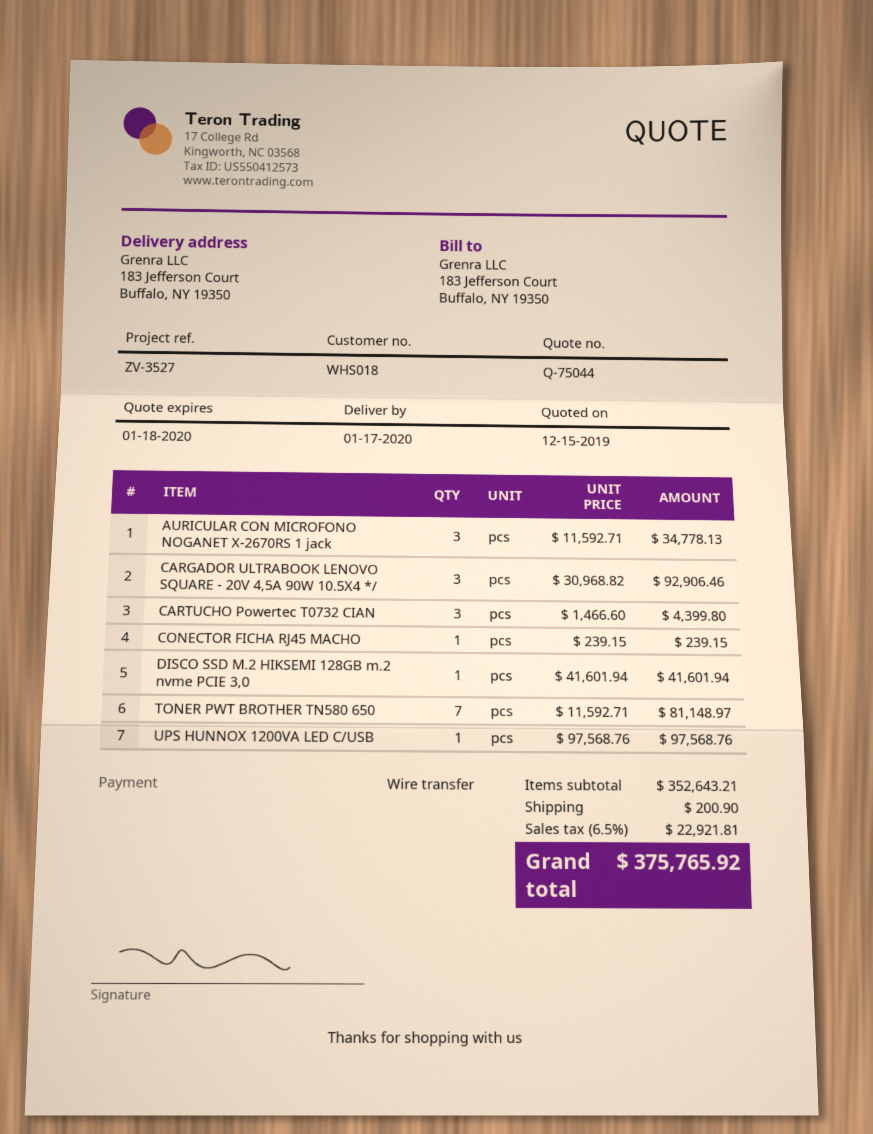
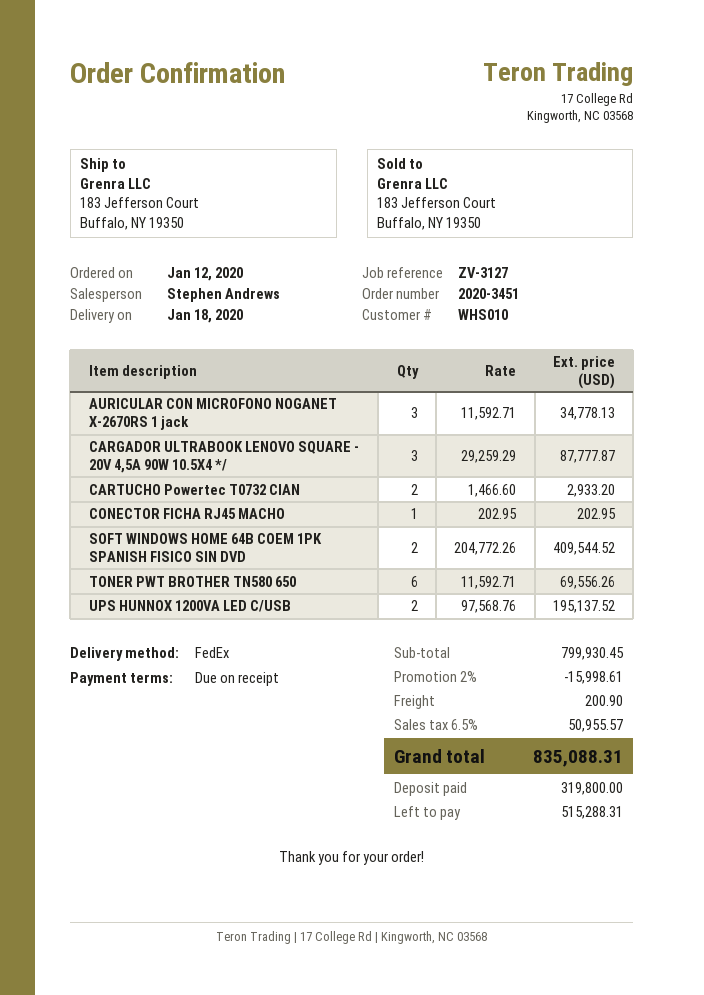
delivery date: 2020-01-17 -> 2020-01-18
customer number: WHS018 -> WHS010
reference: ZV-3527 -> ZV-3127
CARGADOR ULTRABOOK LENOVO SQUARE - 20V 4,5A 90W 10.5X4 */: 3 x 30968.82 = 92906.46 -> 3 x 29259.29 = 87777.87
CARTUCHO Powertec T0732 CIAN: 3 x 1466.60 = 4399.80 -> 2 x 1466.60 = 2933.20
CONECTOR FICHA RJ45 MACHO: 1 x 239.15 = 239.15 -> 1 x 202.95 = 202.95
DISCO SSD M.2 HIKSEMI 128GB m.2 nvme PCIE 3,0: 1 x 41601.94 = 41601.94 -> none
TONER PWT BROTHER TN580 650: 7 x 11592.71 = 81148.97 -> 6 x 11592.71 = 69556.26
UPS HUNNOX 1200VA LED C/USB: 1 x 97568.76 = 97568.76 -> 2 x 97568.76 = 195137.52
SOFT WINDOWS HOME 64B COEM 1PK SPANISH FISICO SIN DVD: none -> 2 x 204772.26 = 409544.52
subtotal: 352643.21 -> 799930.45
discount: none -> 2% = 15998.61
tax: 6.5% = 22921.81 -> 6.5% = 50955.57
total: 375765.92 -> 835088.31

